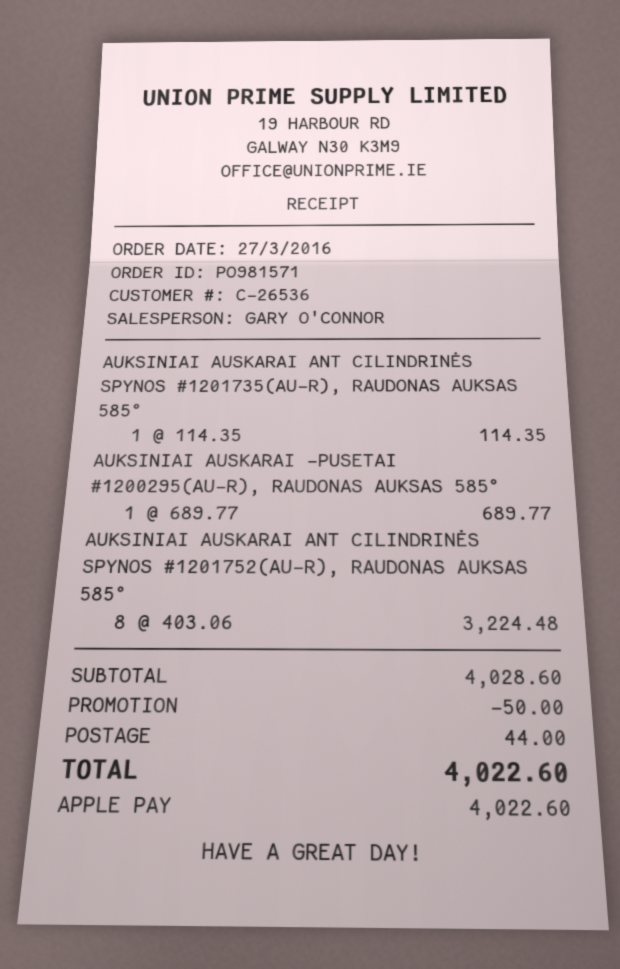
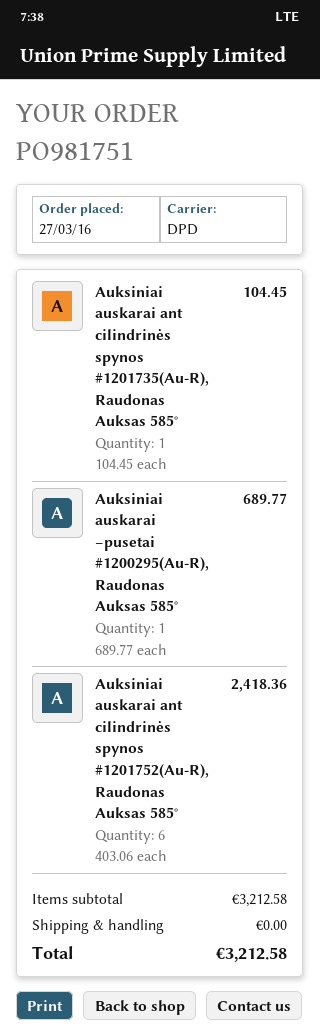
order number: PO981571 -> PO981751
AUKSINIAI AUSKARAI ANT CILINDRINĖS SPYNOS #1201735(AU-R), RAUDONAS AUKSAS 585°: 1 x 114.35 = 114.35 -> 1 x 104.45 = 104.45
AUKSINIAI AUSKARAI ANT CILINDRINĖS SPYNOS #1201752(AU-R), RAUDONAS AUKSAS 585°: 8 x 403.06 = 3224.48 -> 6 x 403.06 = 2418.36
subtotal: 4028.60 -> 3212.58
discount: 50.00 -> none
shipping: 44.00 -> 0.00
total: 4022.60 -> 3212.58

